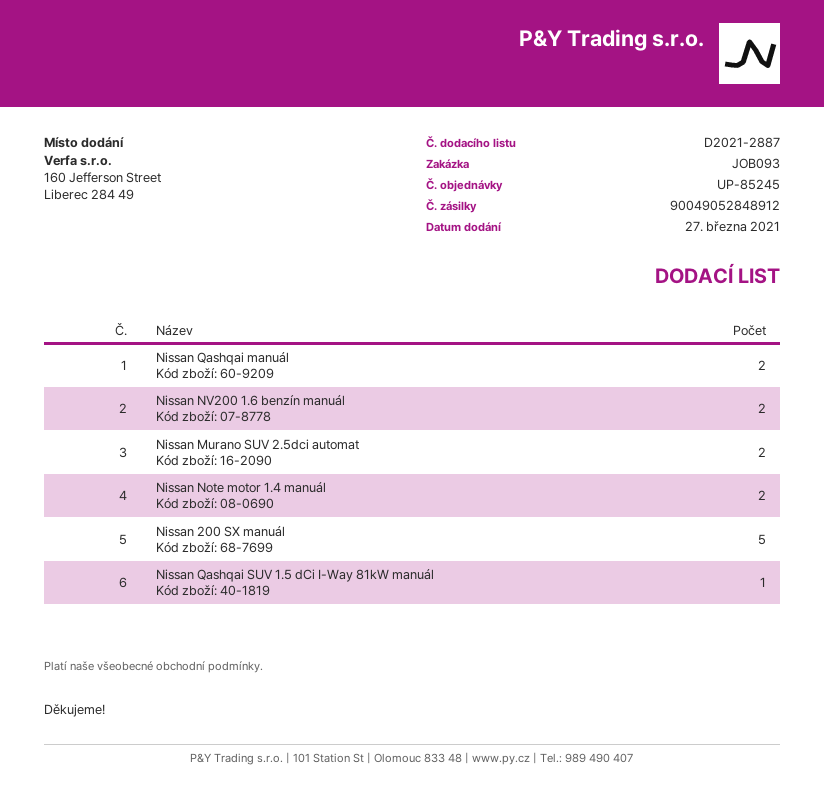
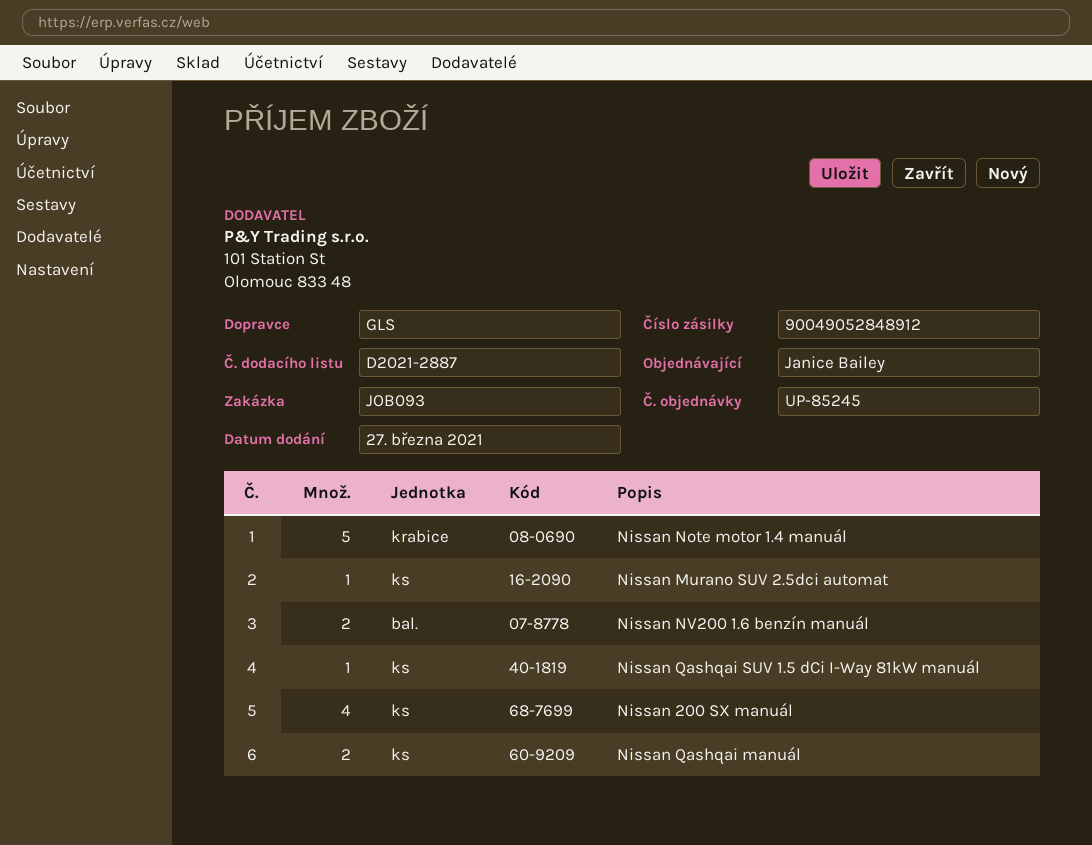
Nissan Murano SUV 2.5dci automat: 2 -> 1
Nissan Note motor 1.4 manuál: 2 -> 5
Nissan 200 SX manuál: 5 -> 4

